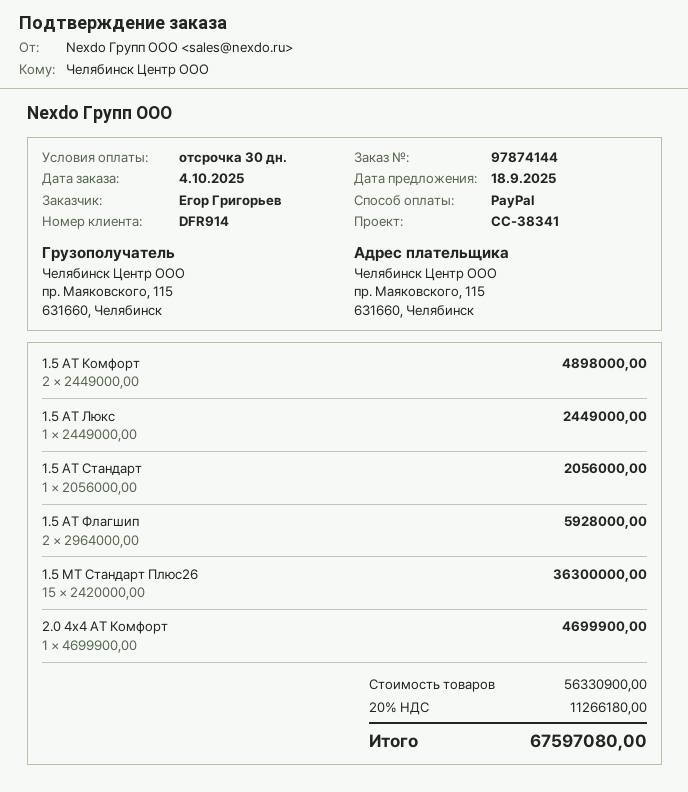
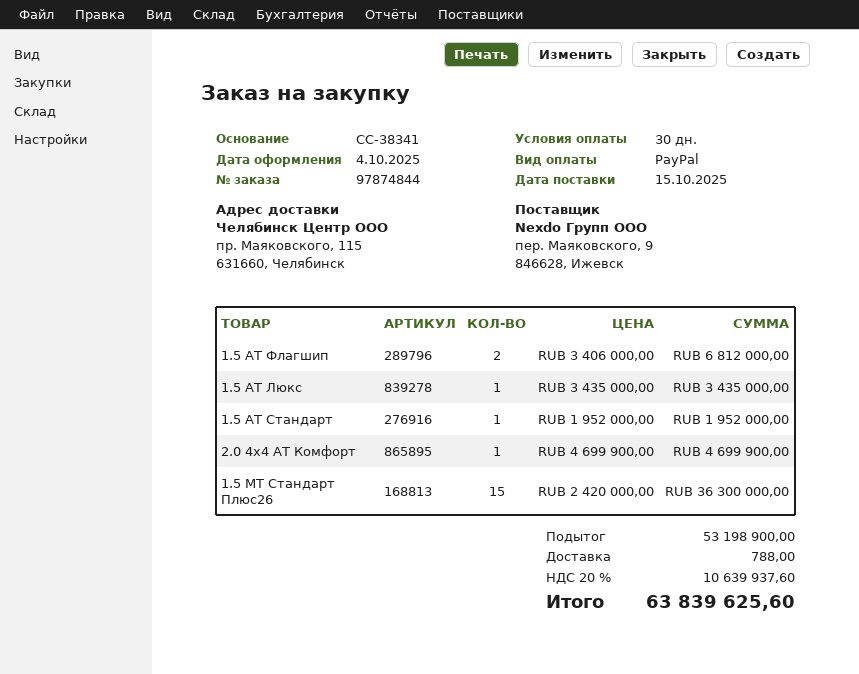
order number: 97874144 -> 97874844
1.5 AT Комфорт: 2 x 2449000.00 = 4898000.00 -> none
1.5 AT Люкс: 1 x 2449000.00 = 2449000.00 -> 1 x 3435000.00 = 3435000.00
1.5 AT Стандарт: 1 x 2056000.00 = 2056000.00 -> 1 x 1952000.00 = 1952000.00
1.5 AT Флагшип: 2 x 2964000.00 = 5928000.00 -> 2 x 3406000.00 = 6812000.00
subtotal: 56330900.00 -> 53198900.00
shipping: none -> 788.00
tax: 20% = 11266180.00 -> 20% = 10639937.60
total: 67597080.00 -> 63839625.60

